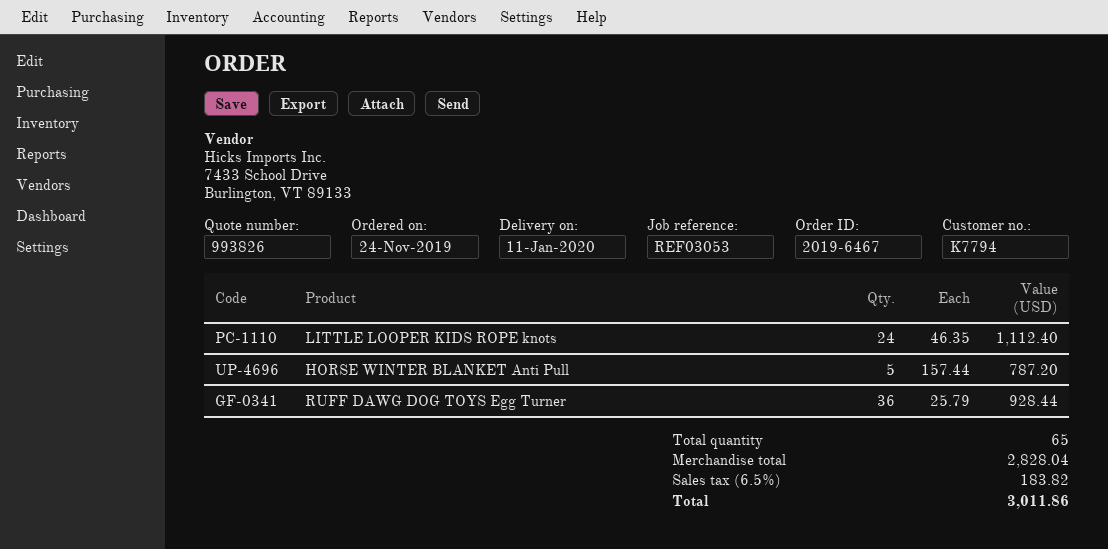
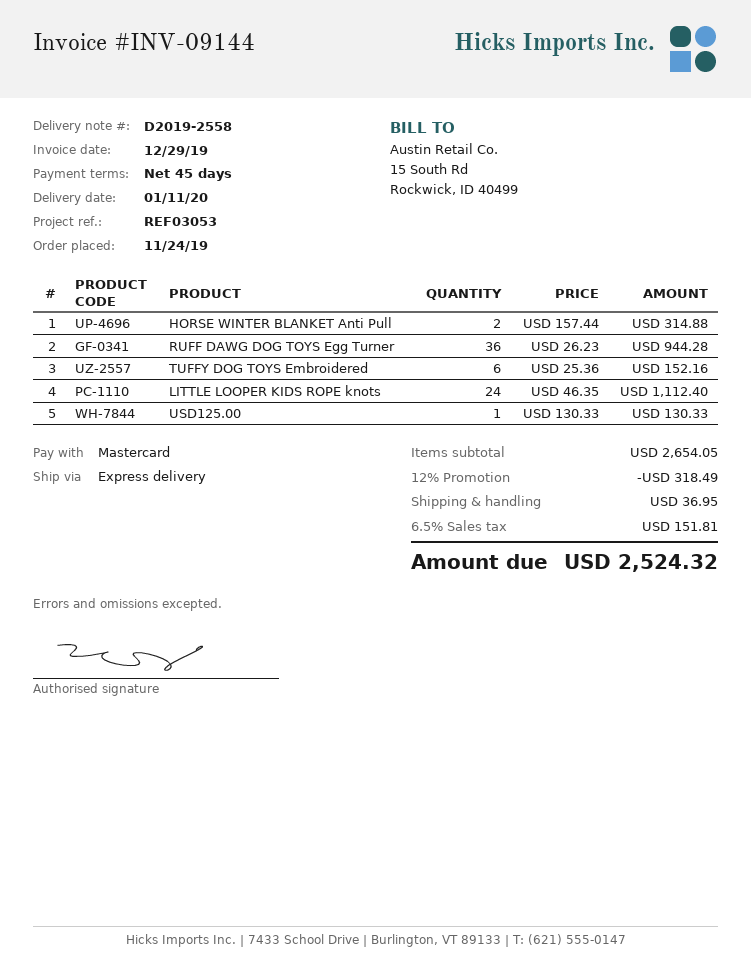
HORSE WINTER BLANKET Anti Pull: 5 x 157.44 = 787.20 -> 2 x 157.44 = 314.88
RUFF DAWG DOG TOYS Egg Turner: 36 x 25.79 = 928.44 -> 36 x 26.23 = 944.28
TUFFY DOG TOYS Embroidered: none -> 6 x 25.36 = 152.16
USD125.00: none -> 1 x 130.33 = 130.33
subtotal: 2828.04 -> 2654.05
discount: none -> 12% = 318.49
shipping: none -> 36.95
tax: 6.5% = 183.82 -> 6.5% = 151.81
total: 3011.86 -> 2524.32

